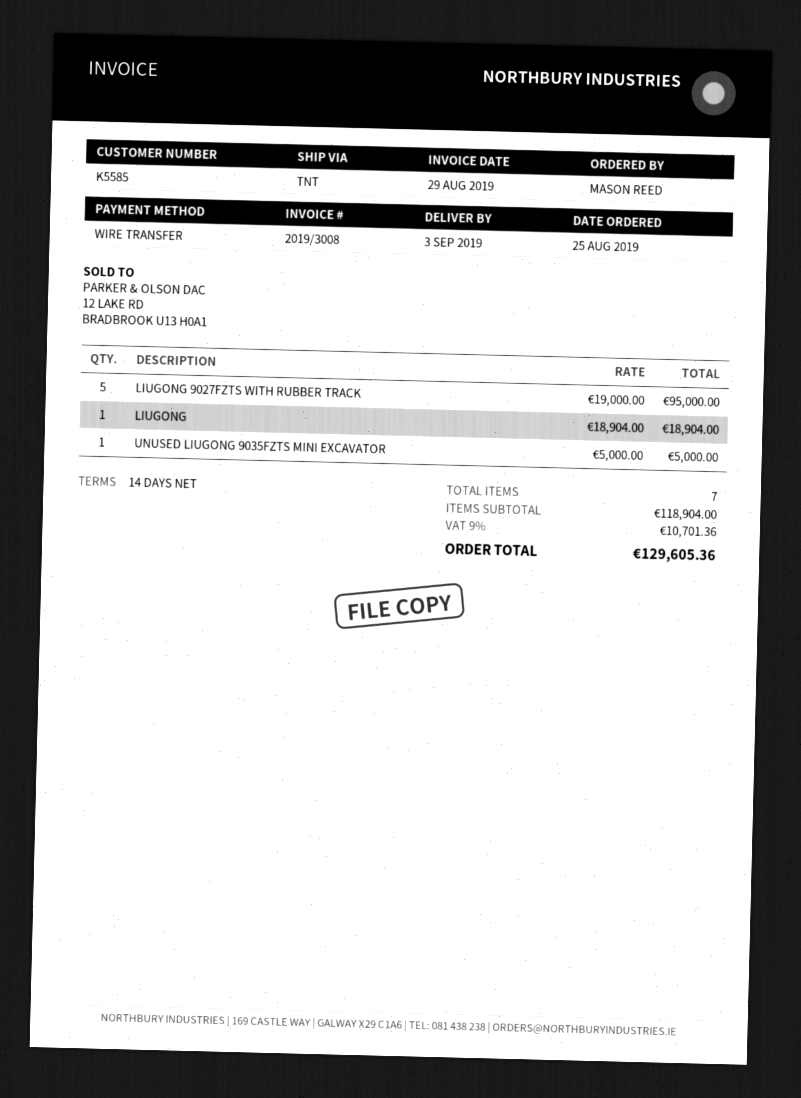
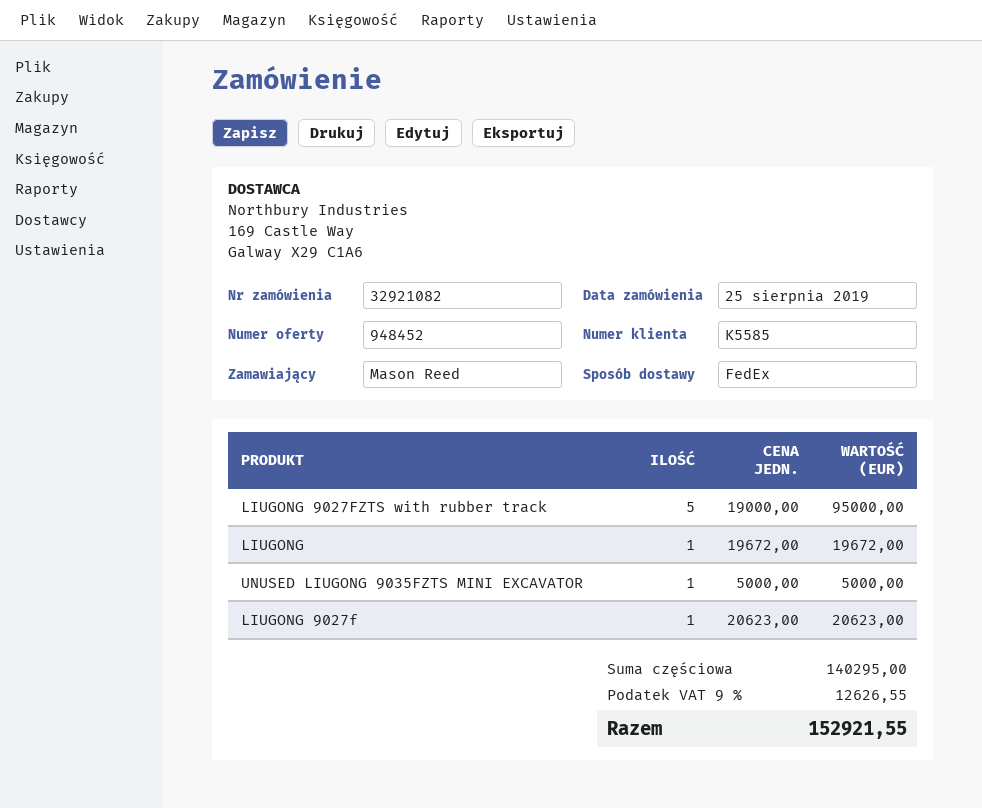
shipping method: TNT -> FedEx
LIUGONG: 1 x 18904.00 = 18904.00 -> 1 x 19672.00 = 19672.00
LIUGONG 9027f: none -> 1 x 20623.00 = 20623.00
subtotal: 118904.00 -> 140295.00
tax: 9% = 10701.36 -> 9% = 12626.55
total: 129605.36 -> 152921.55

